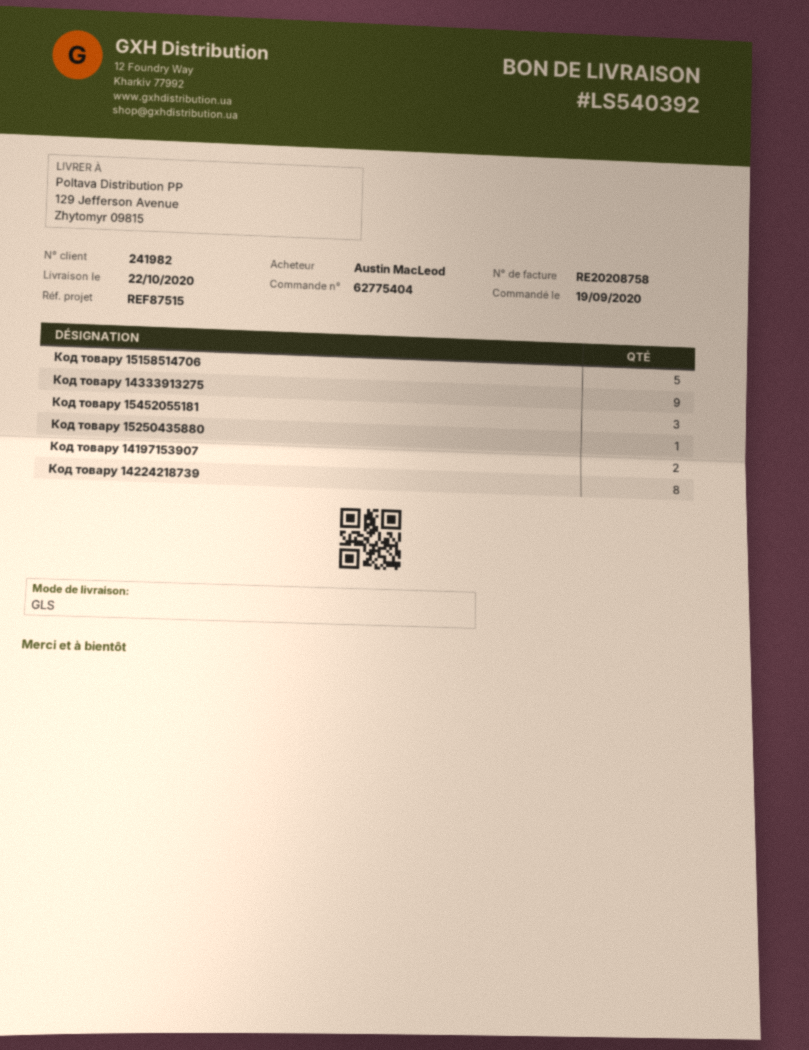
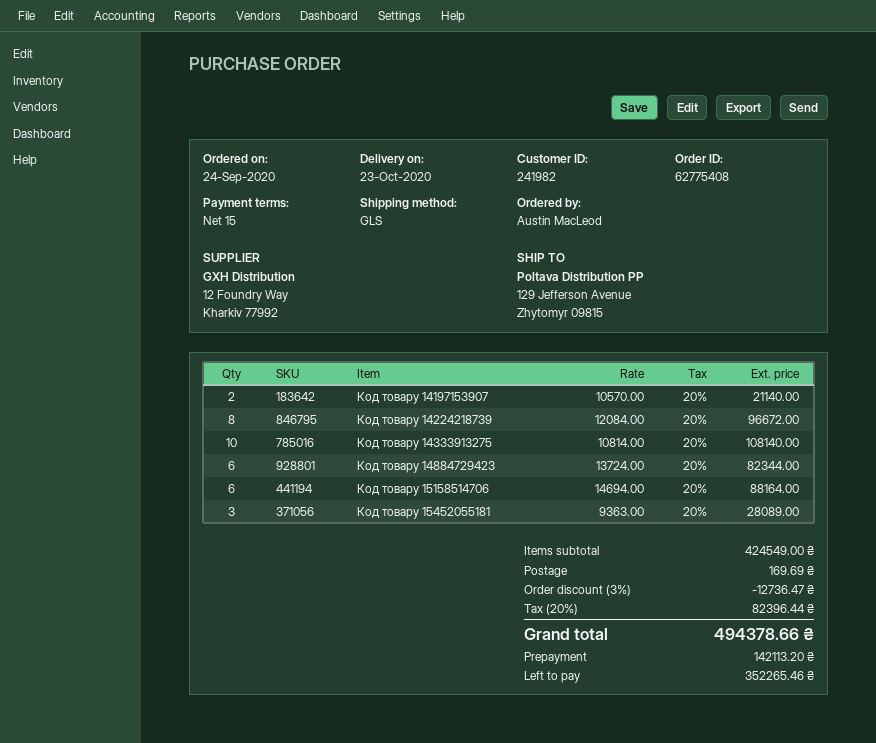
order number: 62775404 -> 62775408
order date: 2020-09-19 -> 2020-09-24
delivery date: 2020-10-22 -> 2020-10-23
Код товару 15158514706: 5 -> 6
Код товару 14333913275: 9 -> 10
Код товару 15250435880: 1 -> none
Код товару 14884729423: none -> 6

